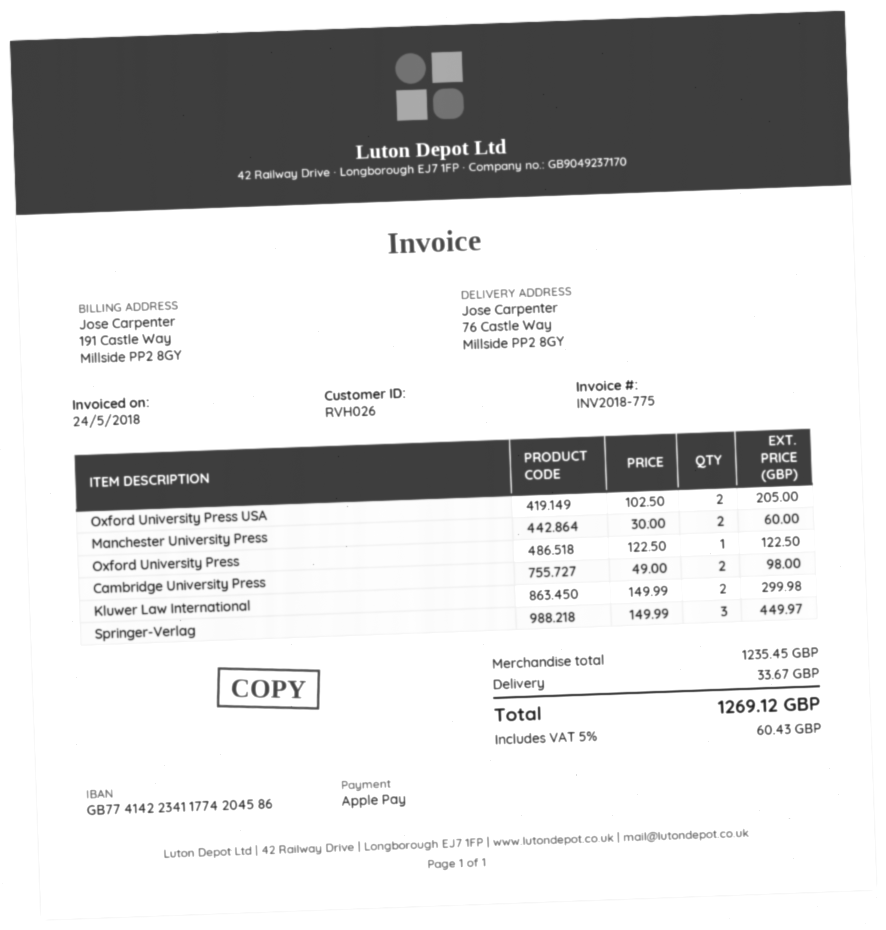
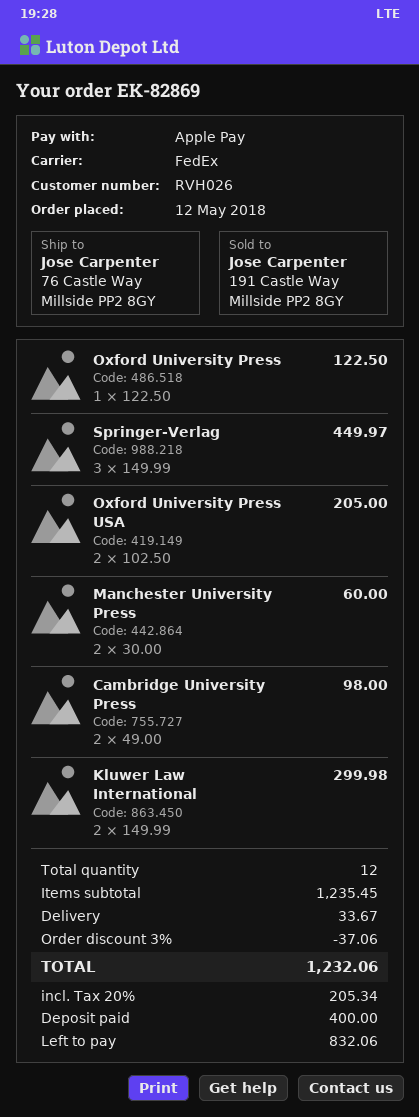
discount: none -> 3% = 37.06
tax: 5% = 60.43 -> 20% = 205.34
total: 1269.12 -> 1232.06

